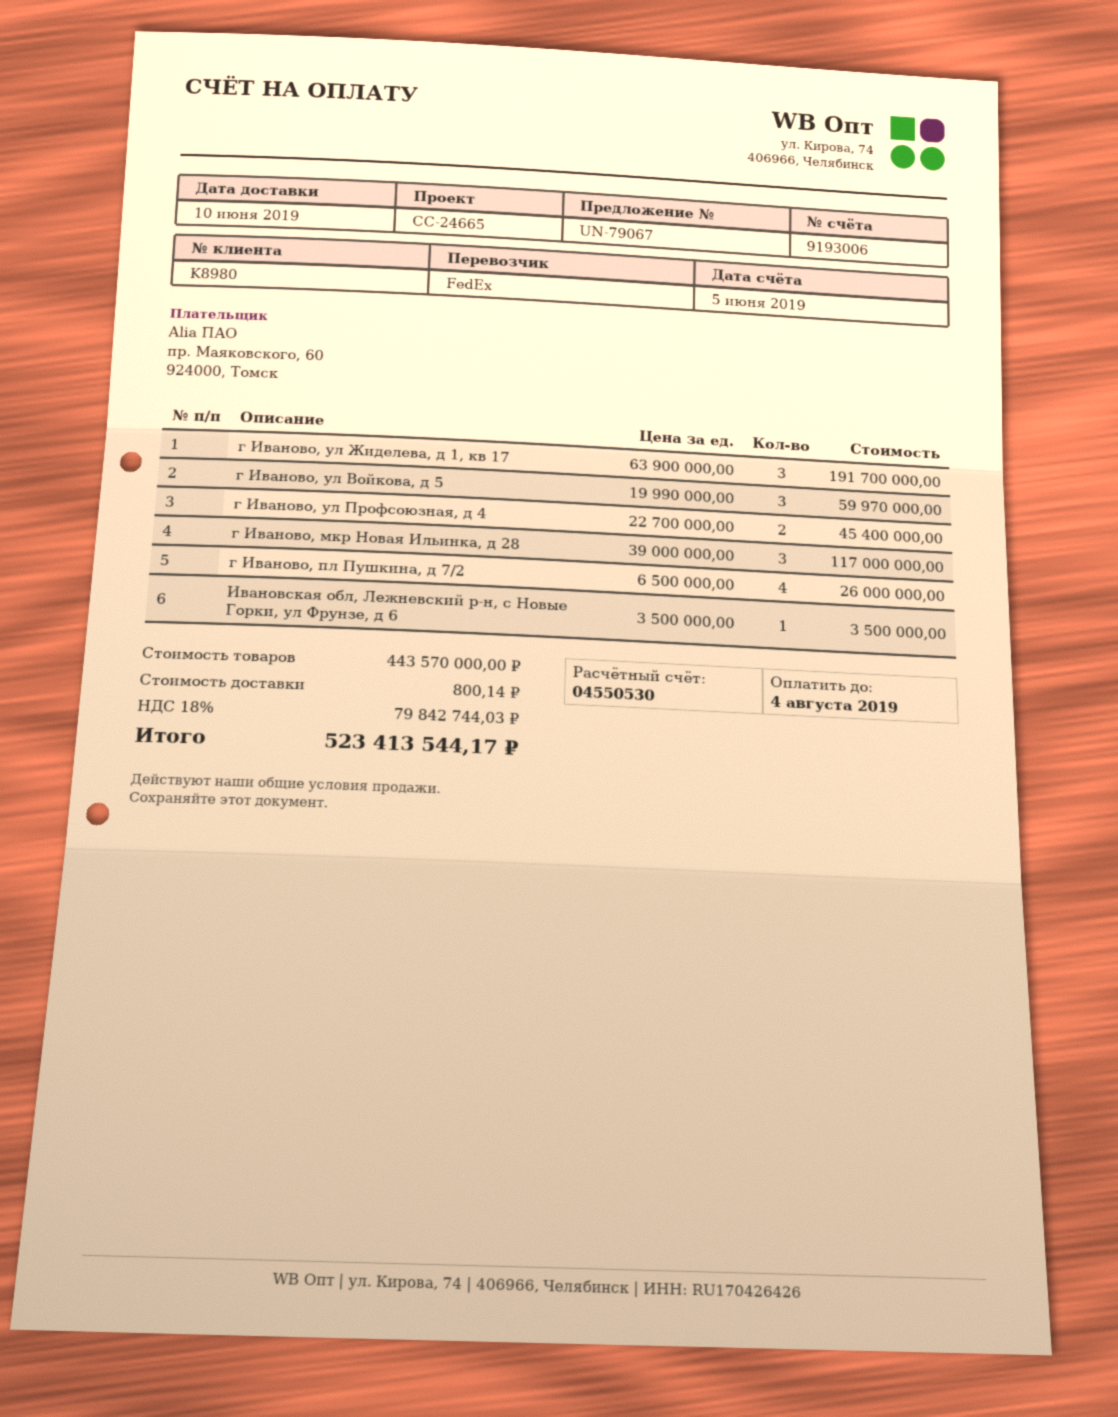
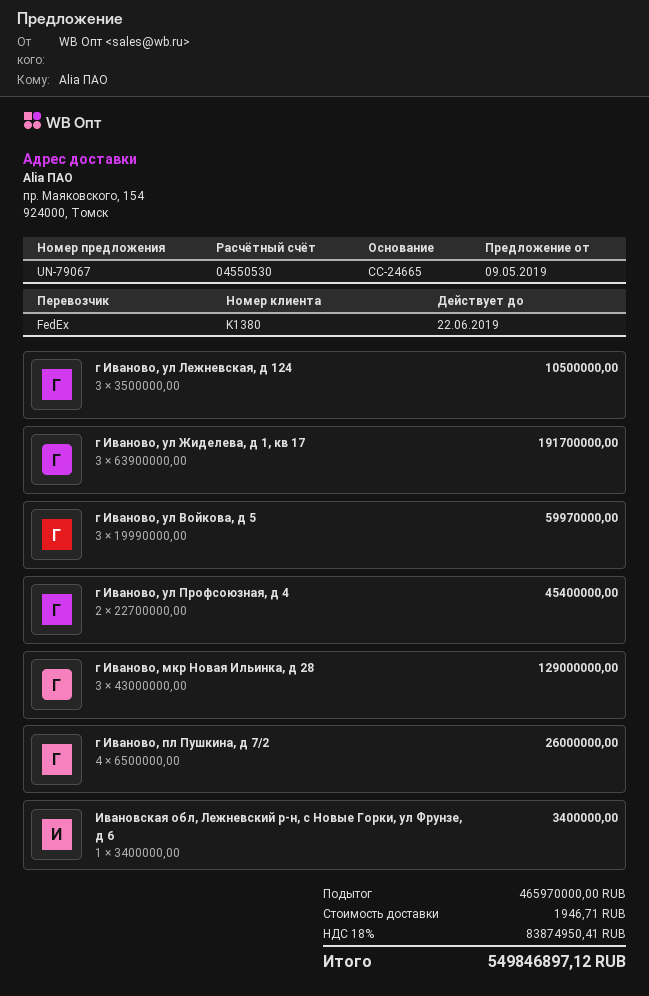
customer number: K8980 -> K1380
г Иваново, мкр Новая Ильинка, д 28: 3 x 39000000.00 = 117000000.00 -> 3 x 43000000.00 = 129000000.00
Ивановская обл, Лежневский р-н, с Новые Горки, ул Фрунзе, д 6: 1 x 3500000.00 = 3500000.00 -> 1 x 3400000.00 = 3400000.00
г Иваново, ул Лежневская, д 124: none -> 3 x 3500000.00 = 10500000.00
subtotal: 443570000.00 -> 465970000.00
shipping: 800.14 -> 1946.71
tax: 18% = 79842744.03 -> 18% = 83874950.41
total: 523413544.17 -> 549846897.12

